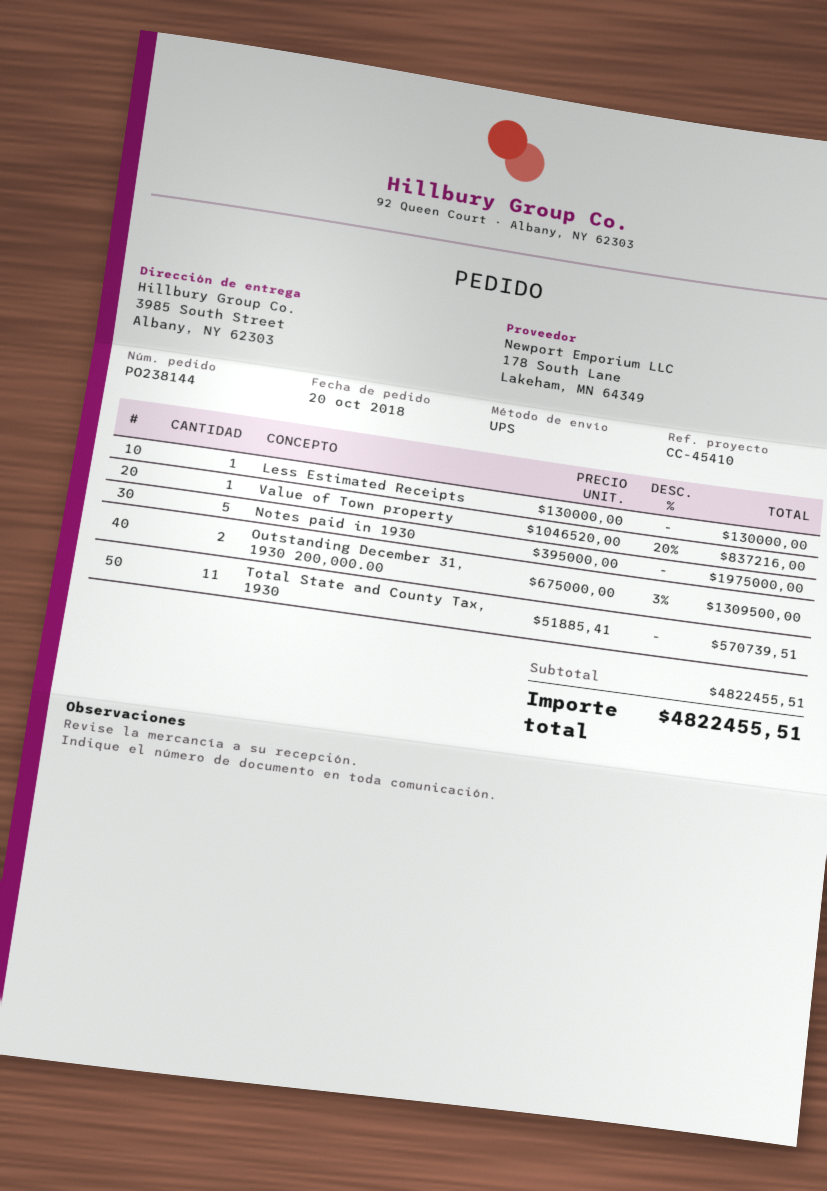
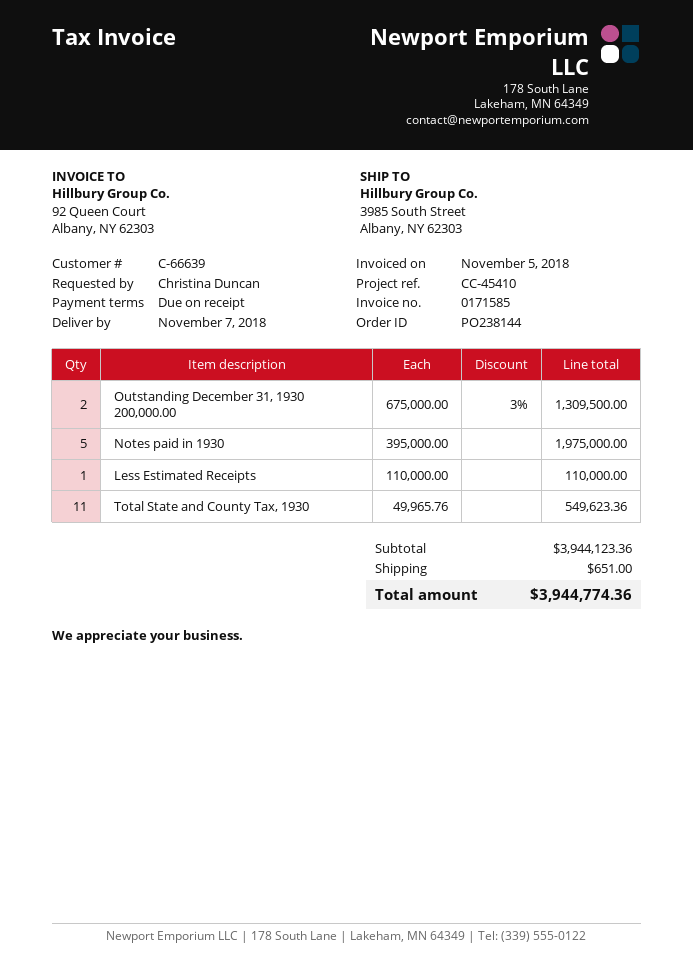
Less Estimated Receipts: 1 x 130000.00 = 130000.00 -> 1 x 110000.00 = 110000.00
Value of Town property: 1 x 1046520.00 - 20% = 837216.00 -> none
Total State and County Tax, 1930: 11 x 51885.41 = 570739.51 -> 11 x 49965.76 = 549623.36
subtotal: 4822455.51 -> 3944123.36
shipping: none -> 651.00
total: 4822455.51 -> 3944774.36

